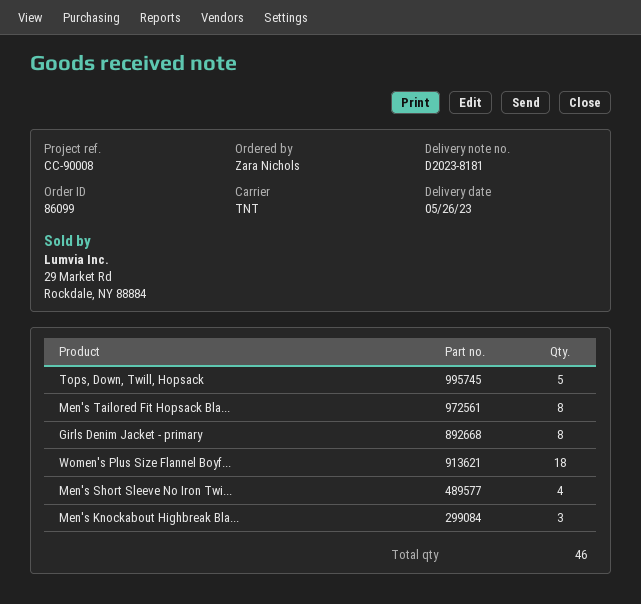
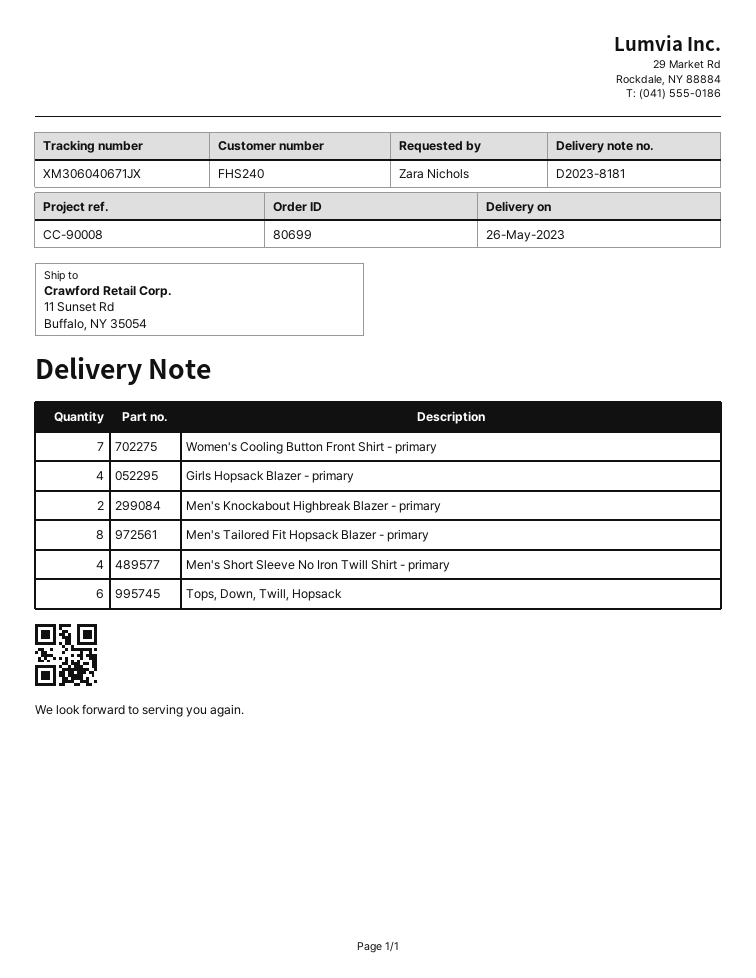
order number: 86099 -> 80699
Tops, Down, Twill, Hopsack: 5 -> 6
Girls Denim Jacket - primary: 8 -> none
Women's Plus Size Flannel Boyf...: 18 -> none
Men's Knockabout Highbreak Bla...: 3 -> 2
Women's Cooling Button Front Shirt - primary: none -> 7
Girls Hopsack Blazer - primary: none -> 4

